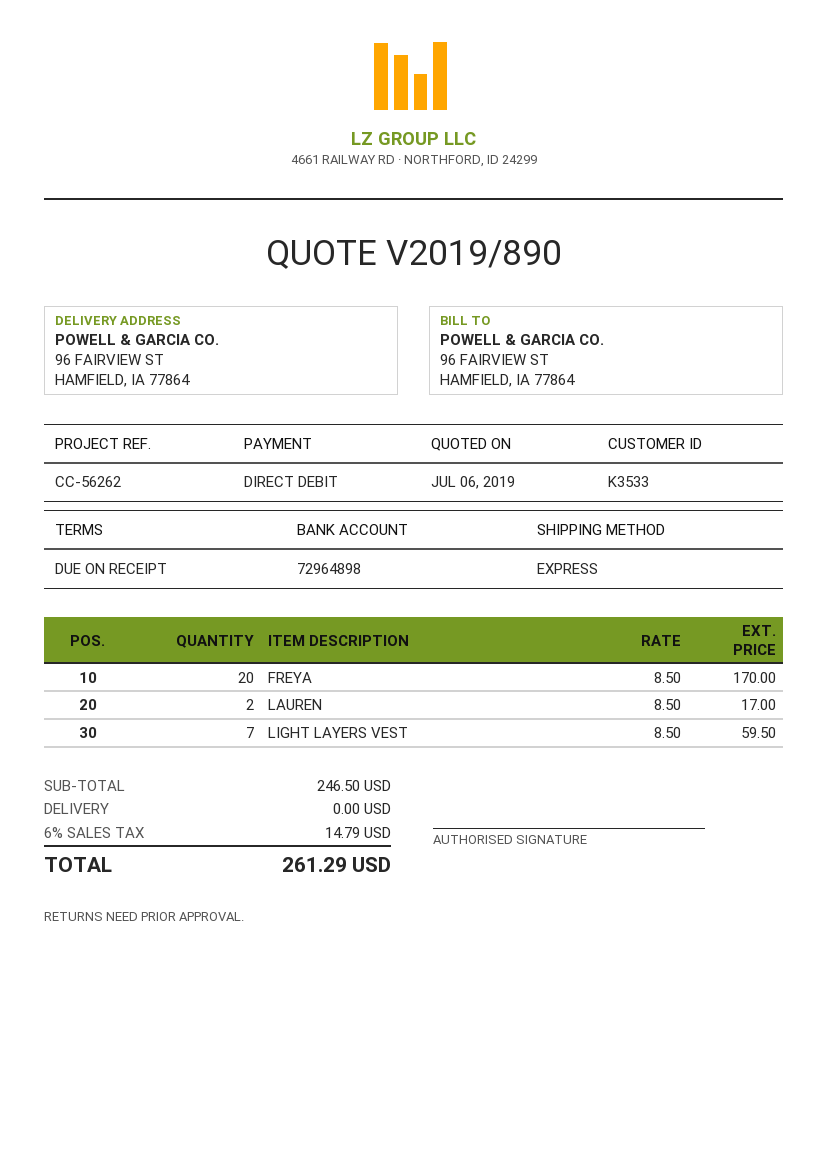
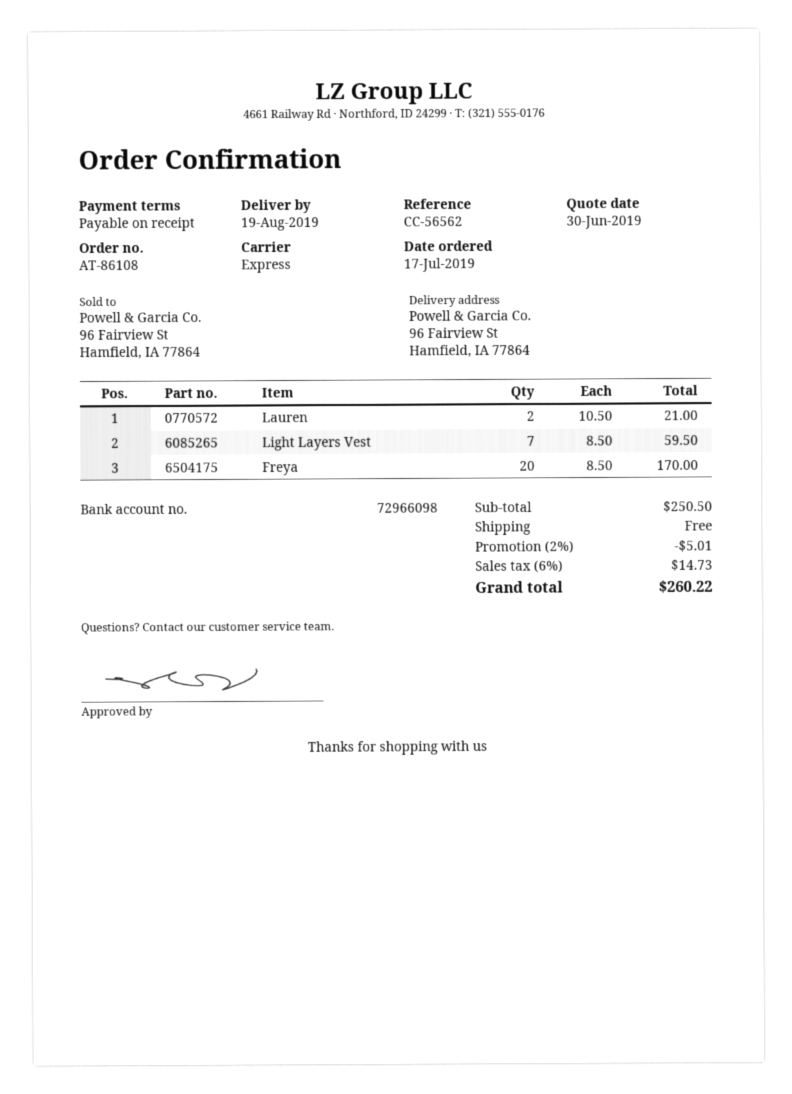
quote date: 2019-07-06 -> 2019-06-30
reference: CC-56262 -> CC-56562
bank account: 72964898 -> 72966098
LAUREN: 2 x 8.50 = 17.00 -> 2 x 10.50 = 21.00
subtotal: 246.50 -> 250.50
discount: none -> 2% = 5.01
tax: 6% = 14.79 -> 6% = 14.73
total: 261.29 -> 260.22

